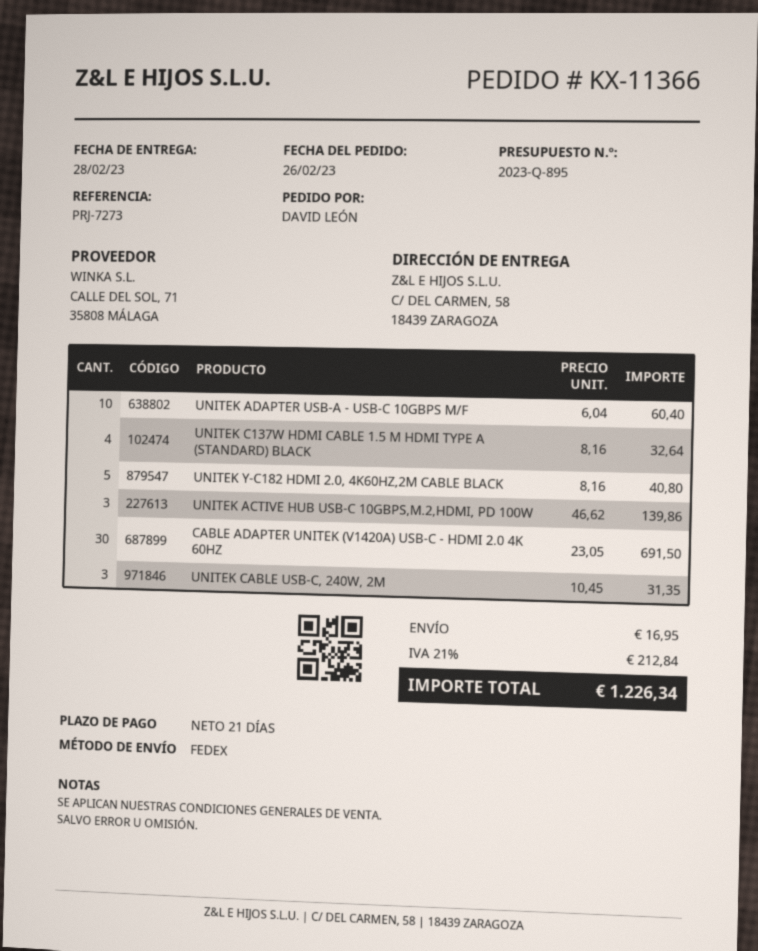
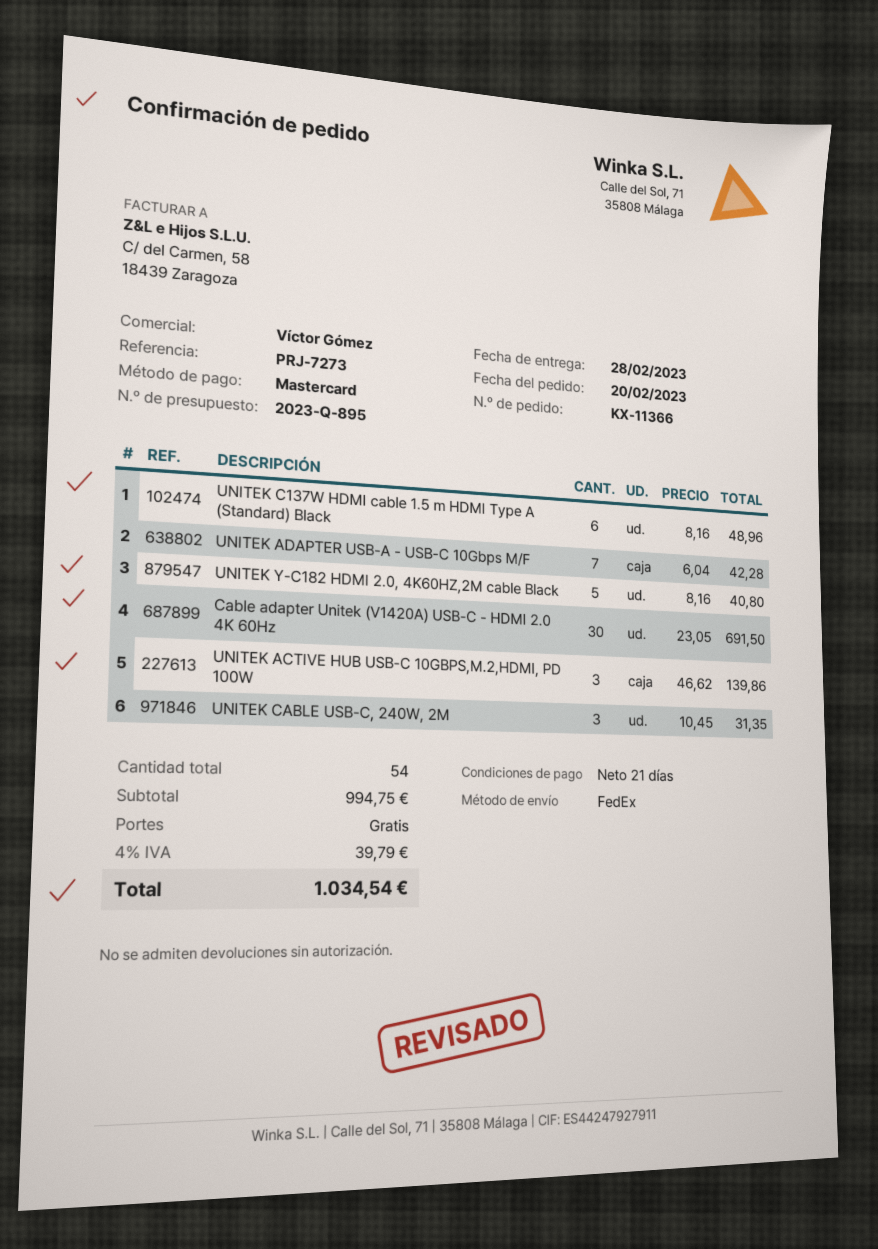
order date: 2023-02-26 -> 2023-02-20
UNITEK ADAPTER USB-A - USB-C 10GBPS M/F: 10 x 6.04 = 60.40 -> 7 x 6.04 = 42.28
UNITEK C137W HDMI CABLE 1.5 M HDMI TYPE A (STANDARD) BLACK: 4 x 8.16 = 32.64 -> 6 x 8.16 = 48.96
shipping: 16.95 -> 0.00
tax: 21% = 212.84 -> 4% = 39.79
total: 1226.34 -> 1034.54

